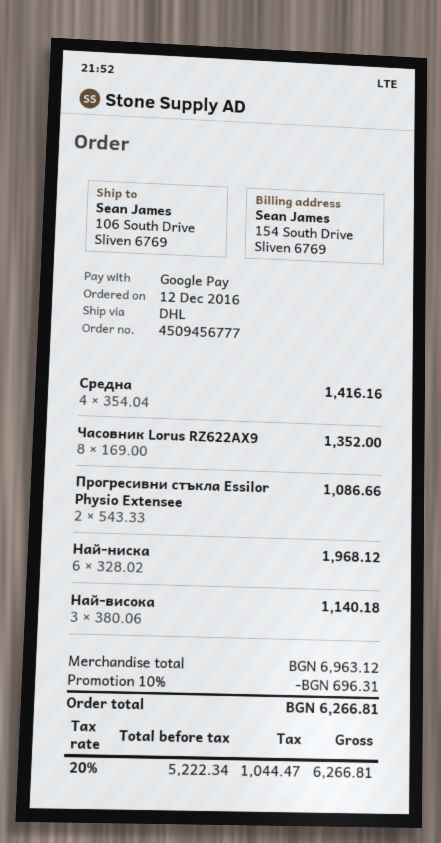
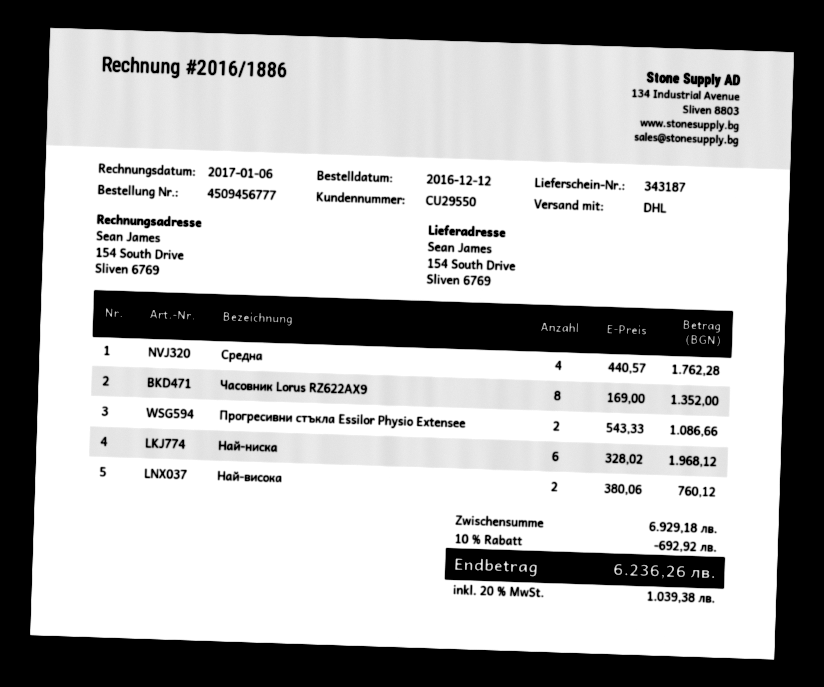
ship to: 106 South Drive, Sliven 6769 -> 154 South Drive, Sliven 6769
Средна: 4 x 354.04 = 1416.16 -> 4 x 440.57 = 1762.28
Най-висока: 3 x 380.06 = 1140.18 -> 2 x 380.06 = 760.12
subtotal: 6963.12 -> 6929.18
discount: 10% = 696.31 -> 10% = 692.92
tax: 20% = 1044.47 -> 20% = 1039.38
total: 6266.81 -> 6236.26

